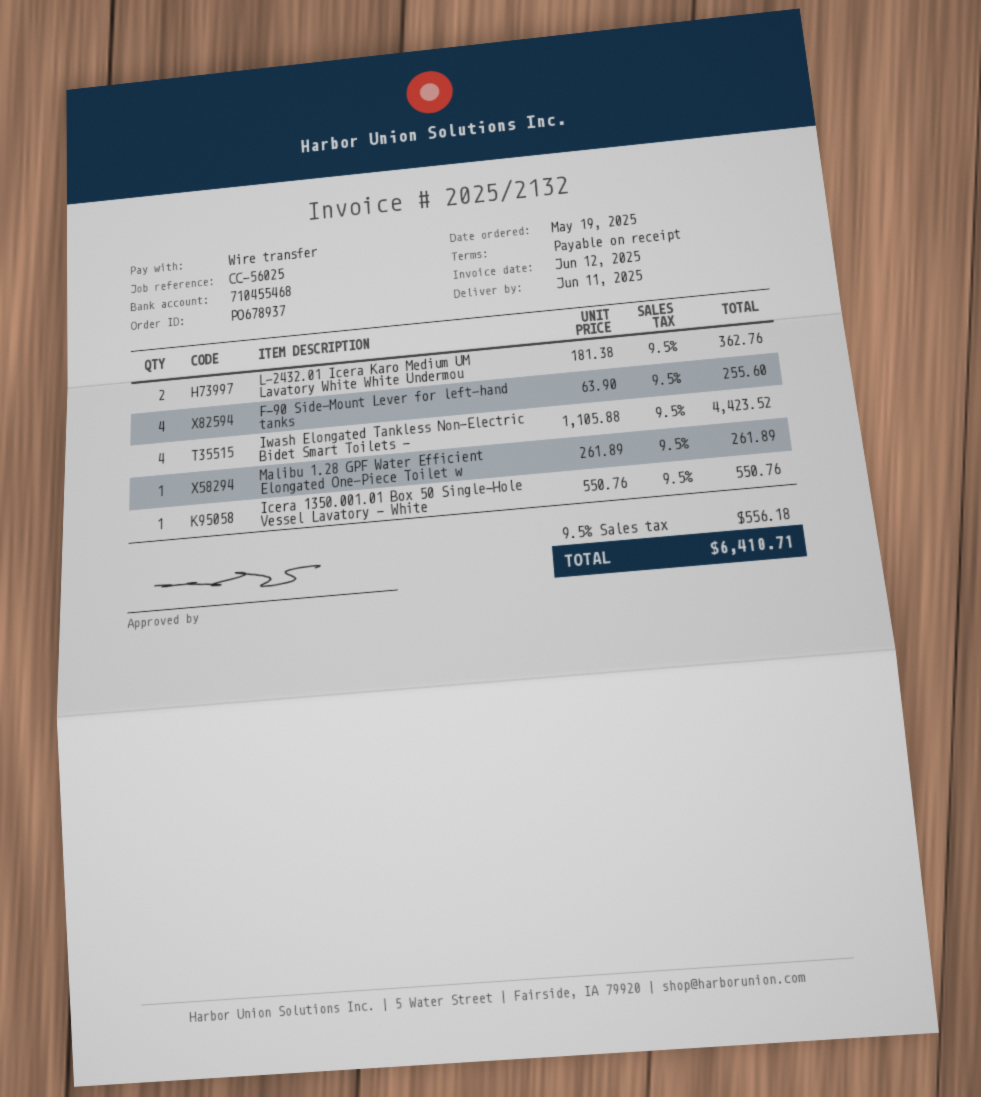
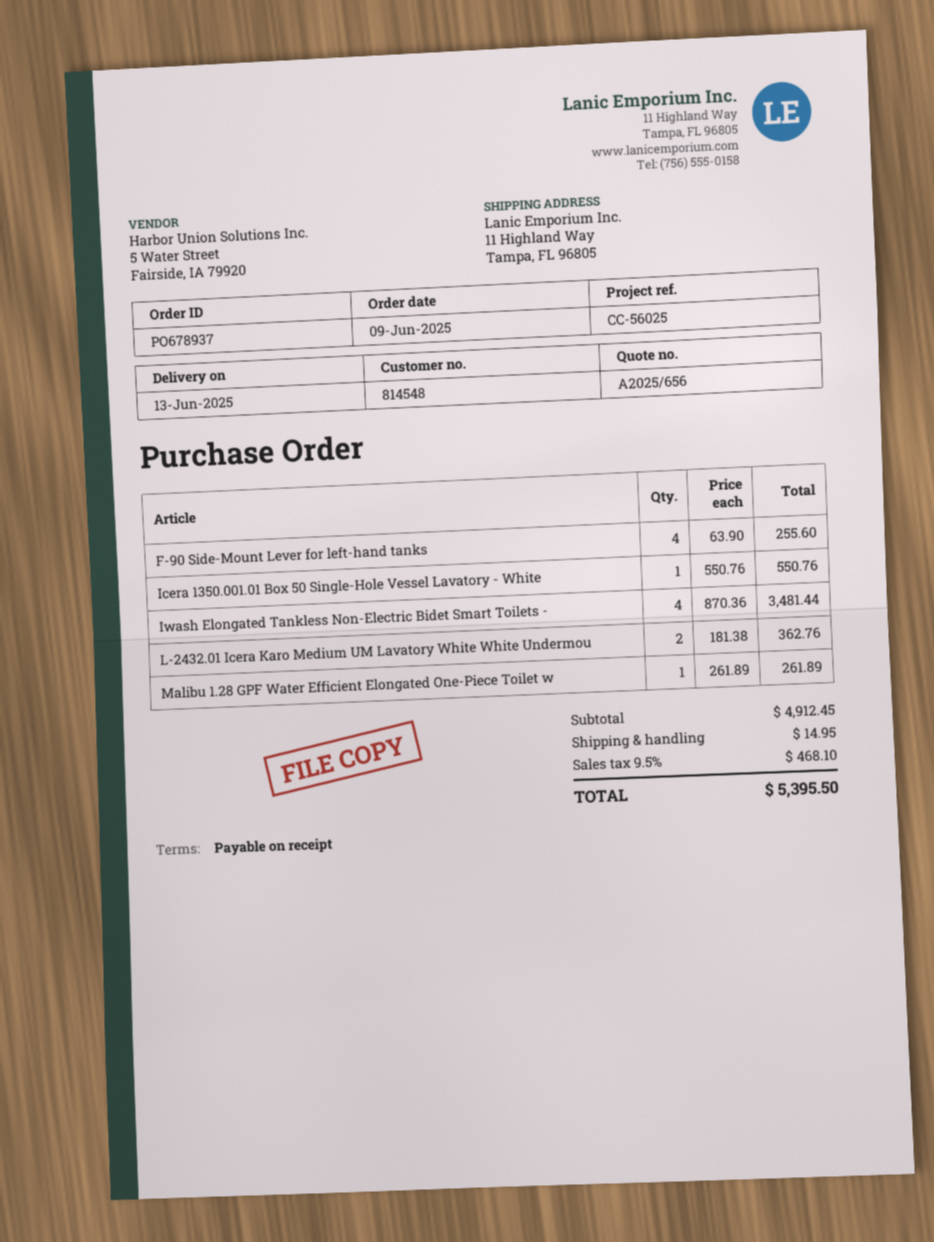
order date: 2025-05-19 -> 2025-06-09
delivery date: 2025-06-11 -> 2025-06-13
Iwash Elongated Tankless Non-Electric Bidet Smart Toilets -: 4 x 1105.88 = 4423.52 -> 4 x 870.36 = 3481.44
shipping: none -> 14.95
tax: 9.5% = 556.18 -> 9.5% = 468.10
total: 6410.71 -> 5395.50

